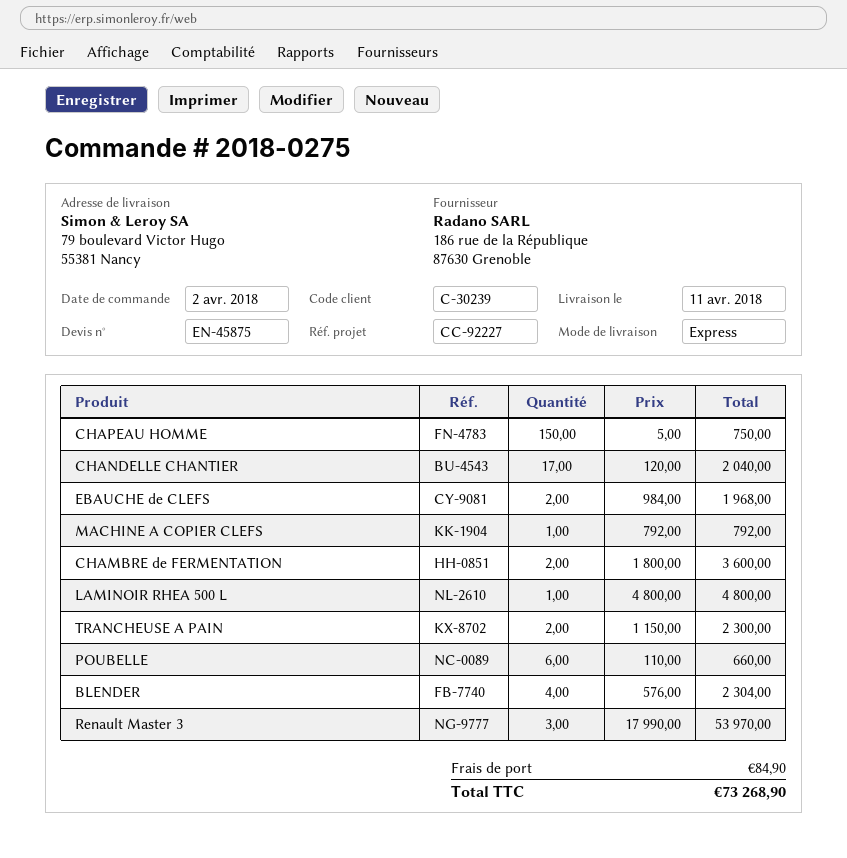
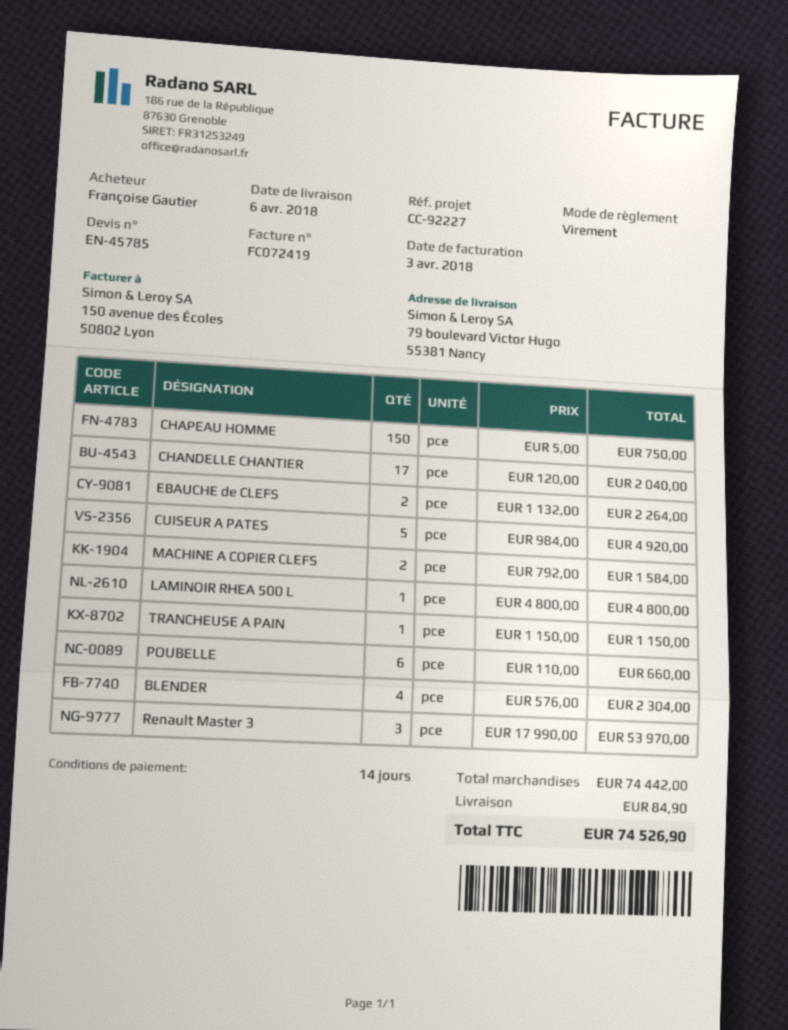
quote number: EN-45875 -> EN-45785
delivery date: 2018-04-11 -> 2018-04-06
EBAUCHE de CLEFS: 2 x 984.00 = 1968.00 -> 2 x 1132.00 = 2264.00
MACHINE A COPIER CLEFS: 1 x 792.00 = 792.00 -> 2 x 792.00 = 1584.00
CHAMBRE de FERMENTATION: 2 x 1800.00 = 3600.00 -> none
TRANCHEUSE A PAIN: 2 x 1150.00 = 2300.00 -> 1 x 1150.00 = 1150.00
CUISEUR A PATES: none -> 5 x 984.00 = 4920.00
total: 73268.90 -> 74526.90

